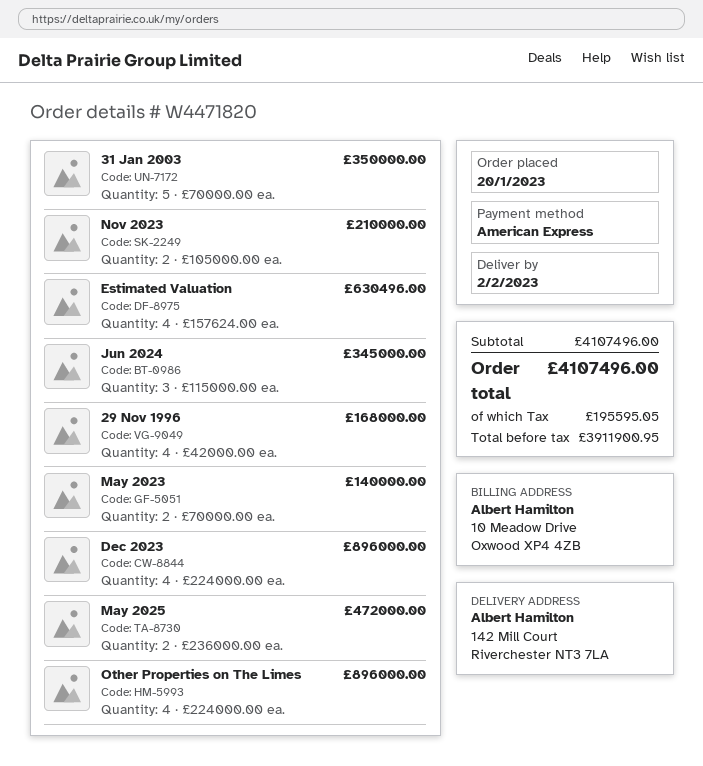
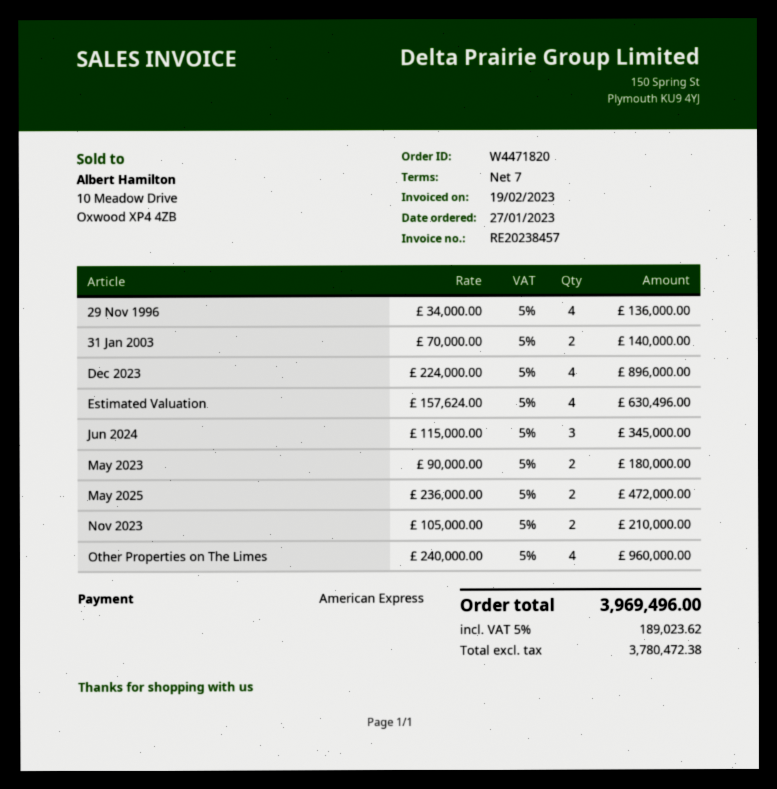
order date: 2023-01-20 -> 2023-01-27
31 Jan 2003: 5 x 70000.00 = 350000.00 -> 2 x 70000.00 = 140000.00
29 Nov 1996: 4 x 42000.00 = 168000.00 -> 4 x 34000.00 = 136000.00
May 2023: 2 x 70000.00 = 140000.00 -> 2 x 90000.00 = 180000.00
Other Properties on The Limes: 4 x 224000.00 = 896000.00 -> 4 x 240000.00 = 960000.00
net: 3911900.95 -> 3780472.38
tax: 195595.05 -> 189023.62
total: 4107496.00 -> 3969496.00

